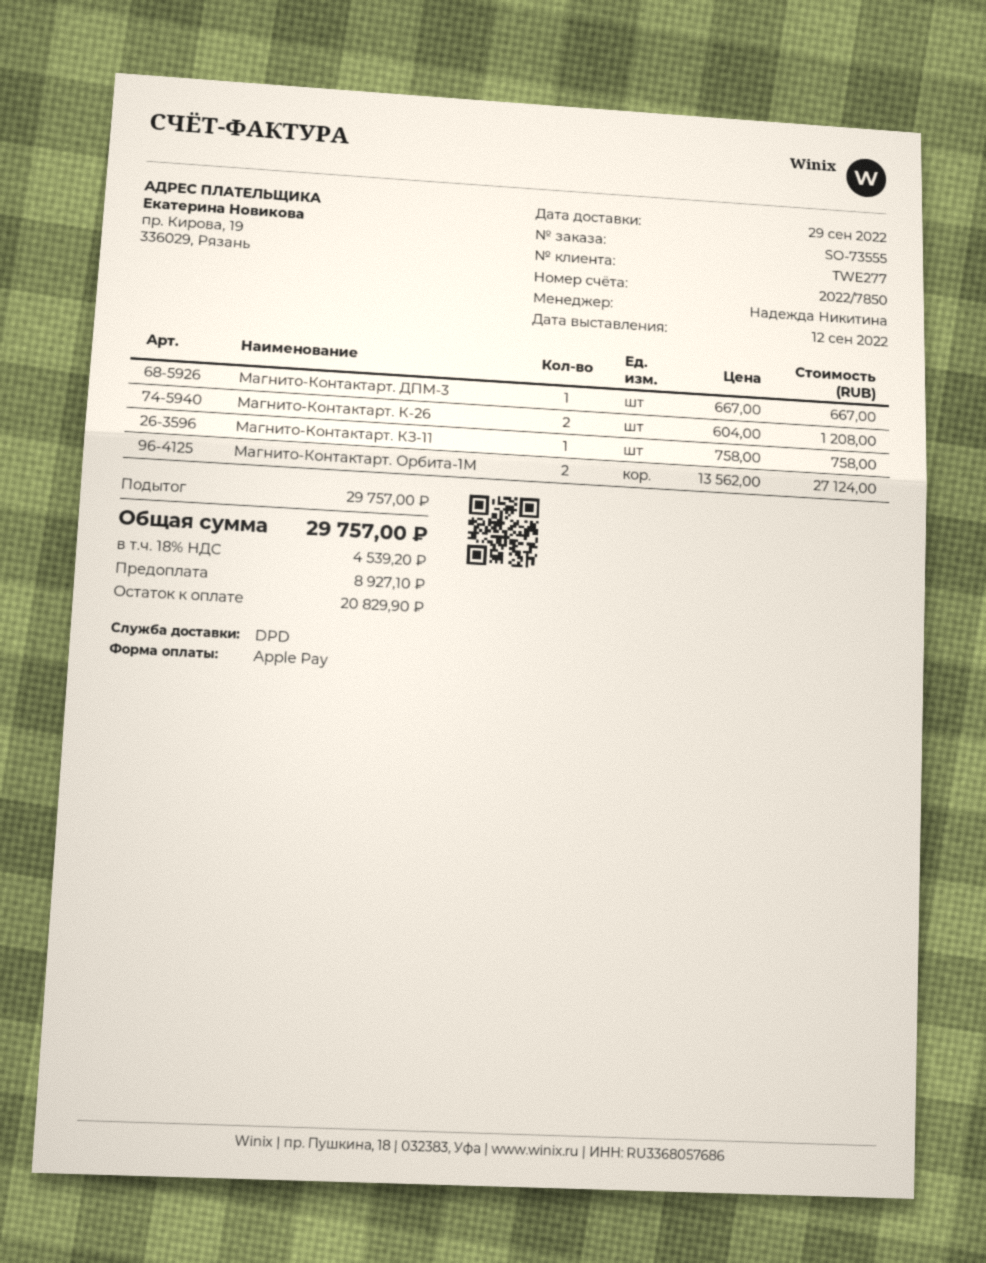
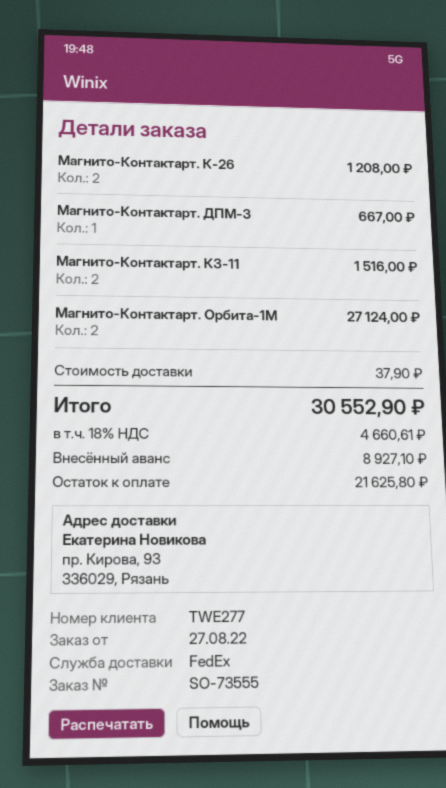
shipping method: DPD -> FedEx
Магнито-Контактарт. КЗ-11: 1 for 758.00 -> 2 for 1516.00
shipping: none -> 37.90
tax: 18% = 4539.20 -> 18% = 4660.61
total: 29757.00 -> 30552.90
balance: 20829.90 -> 21625.80

